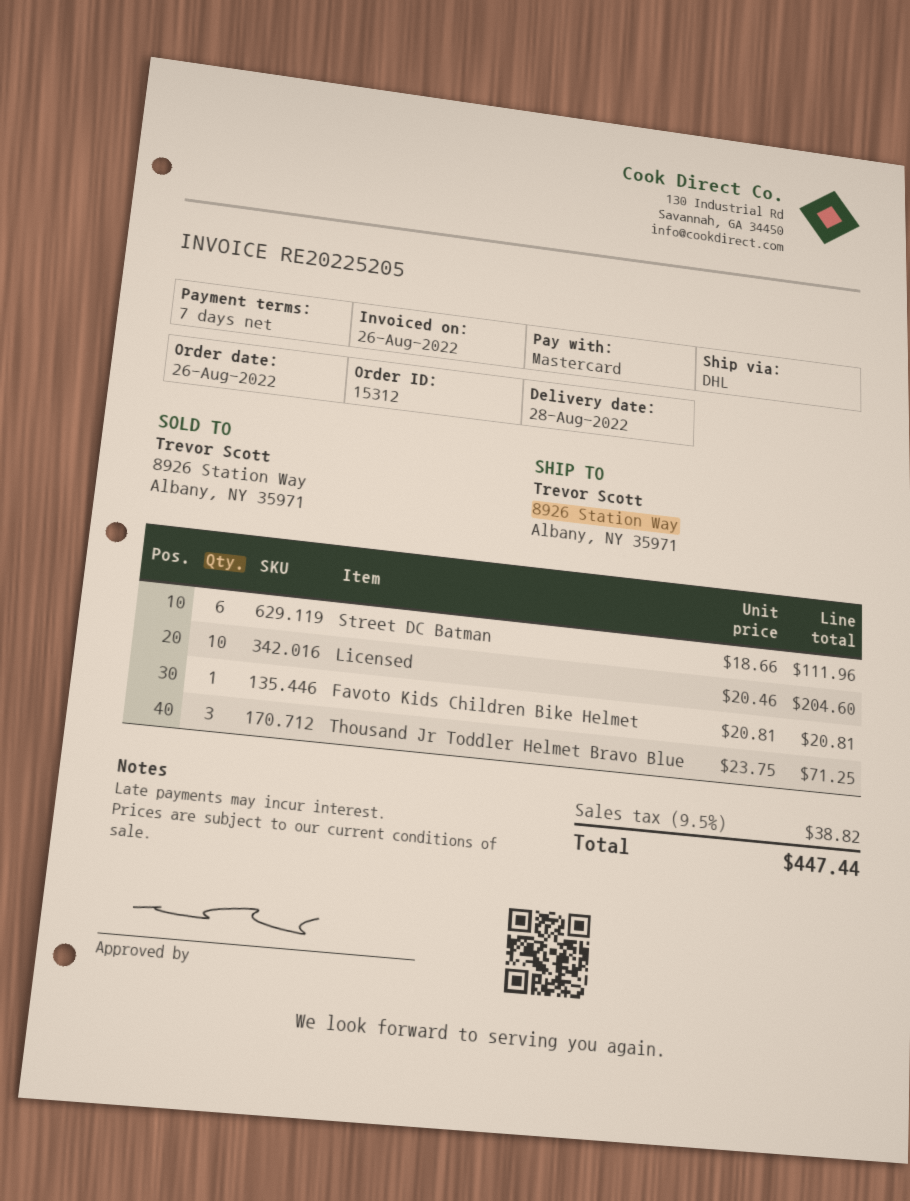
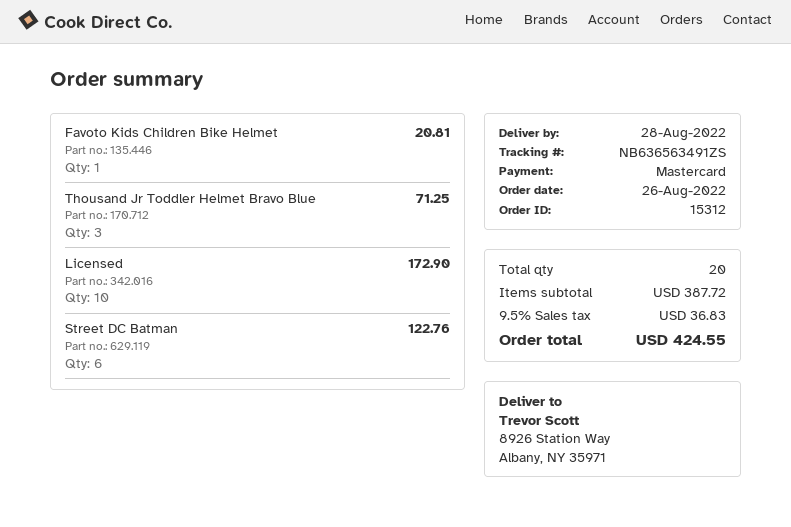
Street DC Batman: 6 for 111.96 -> 6 for 122.76
Licensed: 10 for 204.60 -> 10 for 172.90
tax: 9.5% = 38.82 -> 9.5% = 36.83
total: 447.44 -> 424.55

